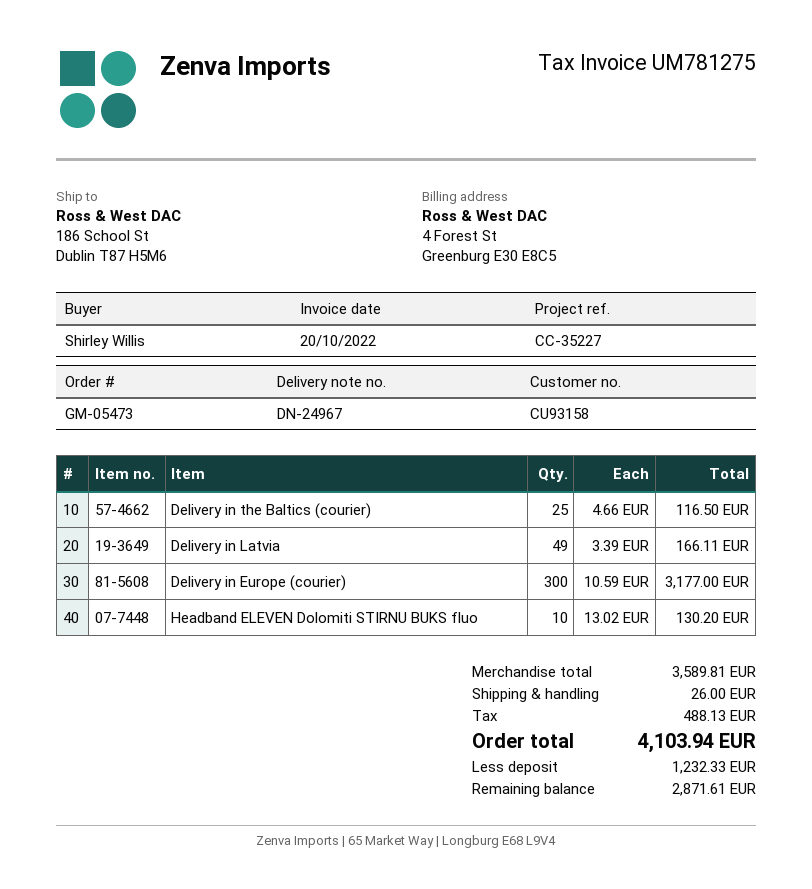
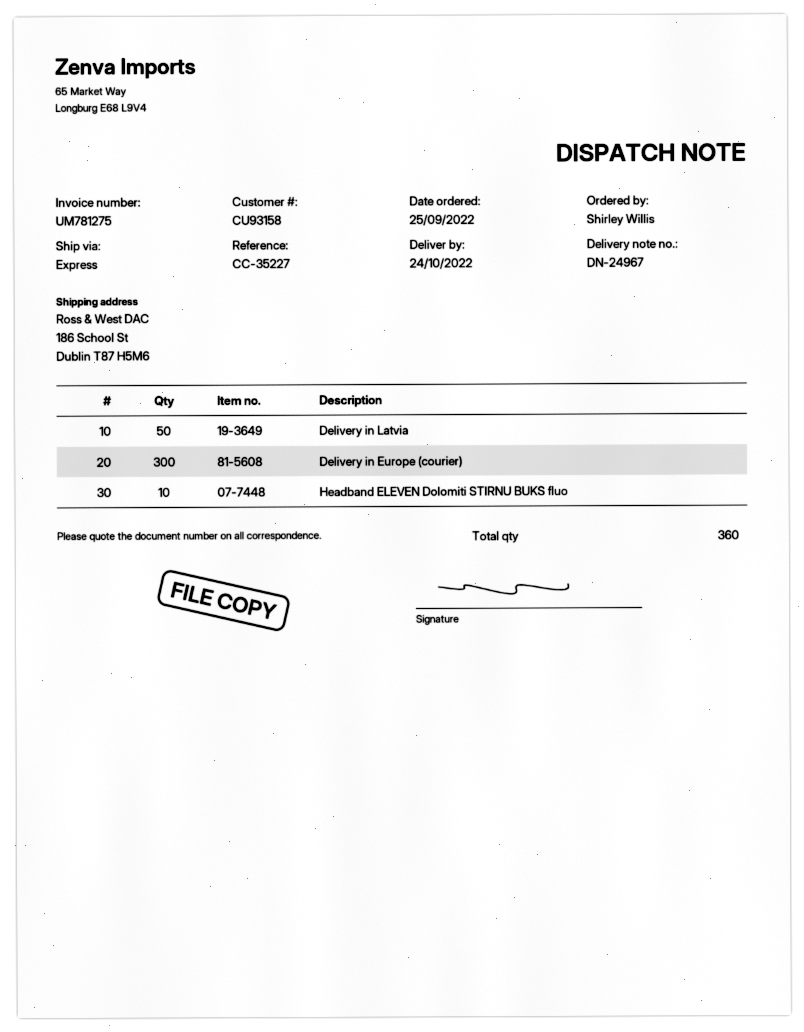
Delivery in the Baltics (courier): 25 -> none
Delivery in Latvia: 49 -> 50

